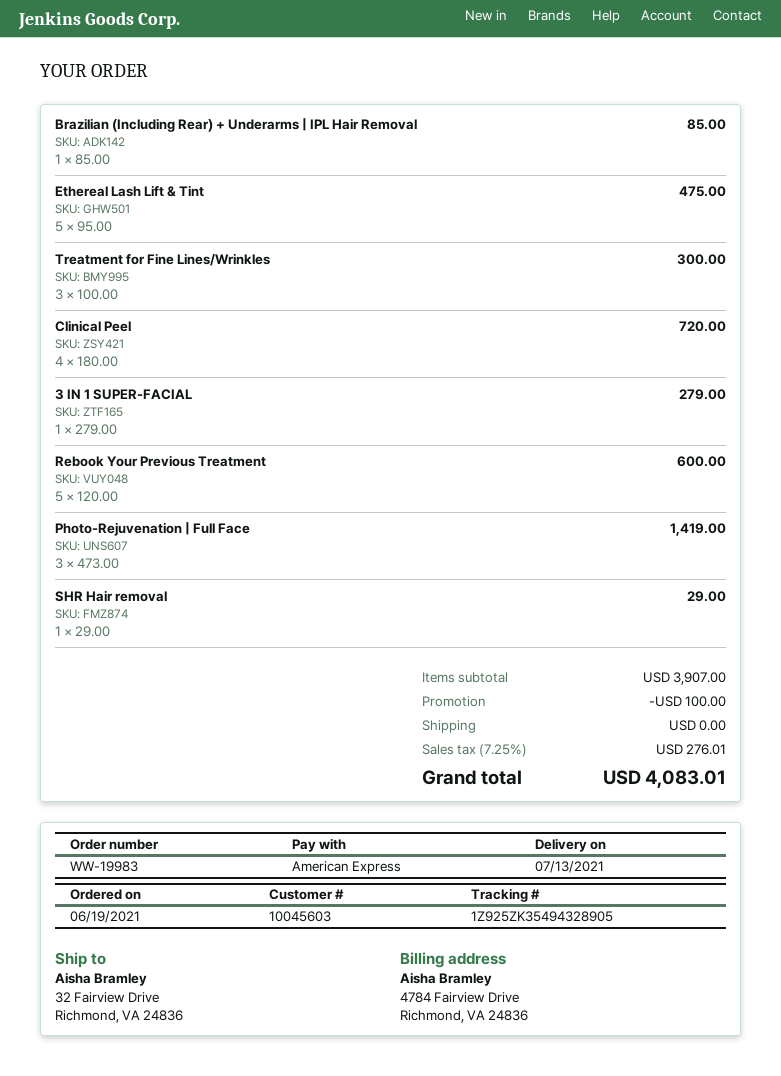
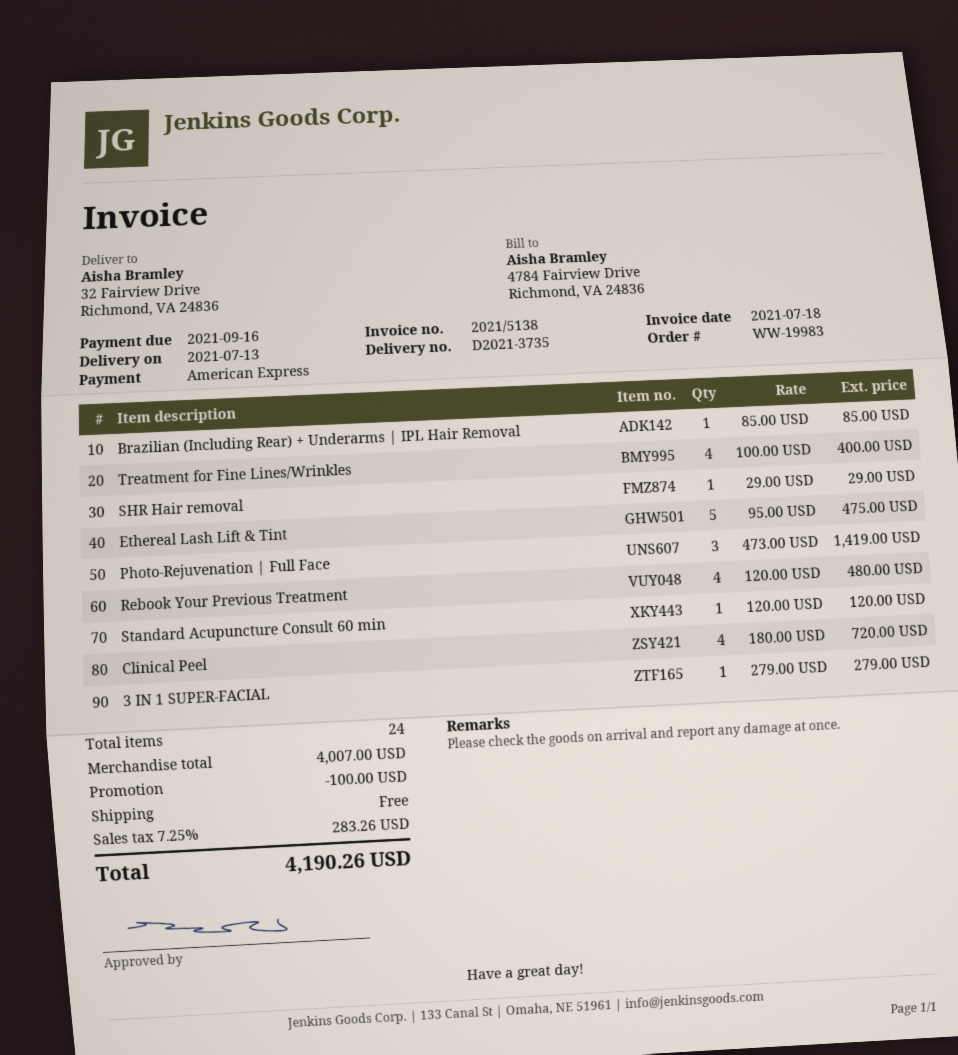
Treatment for Fine Lines/Wrinkles: 3 x 100.00 = 300.00 -> 4 x 100.00 = 400.00
Rebook Your Previous Treatment: 5 x 120.00 = 600.00 -> 4 x 120.00 = 480.00
Standard Acupuncture Consult 60 min: none -> 1 x 120.00 = 120.00
subtotal: 3907.00 -> 4007.00
tax: 7.25% = 276.01 -> 7.25% = 283.26
total: 4083.01 -> 4190.26

